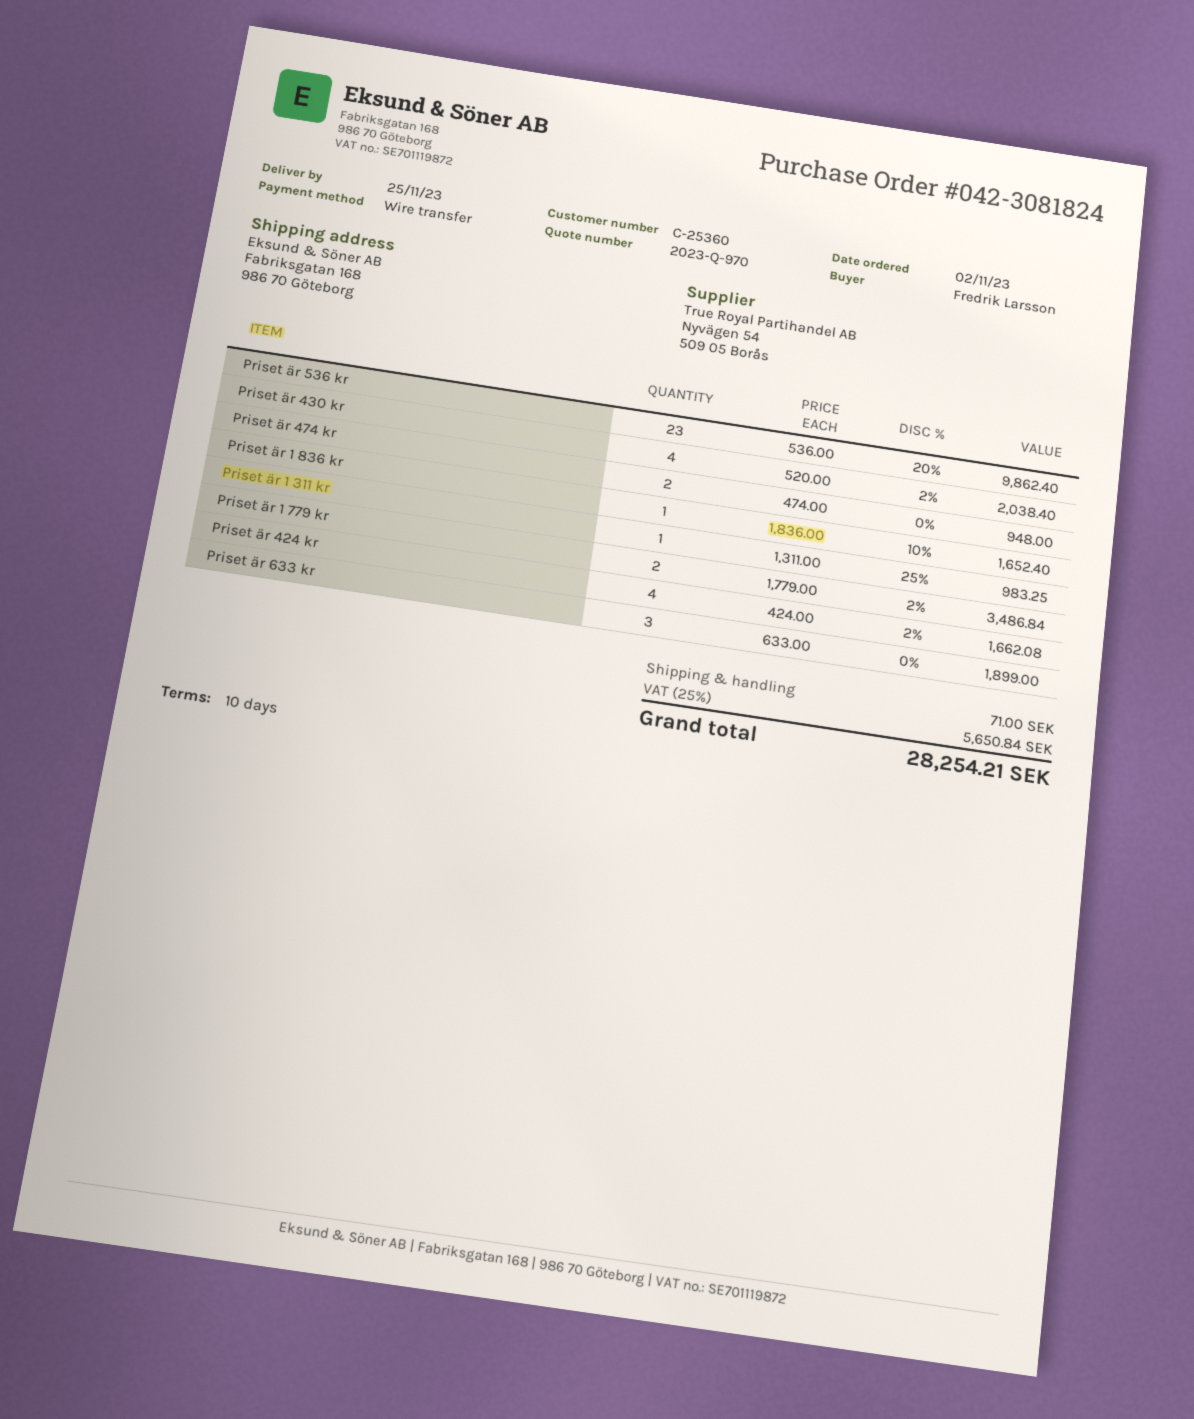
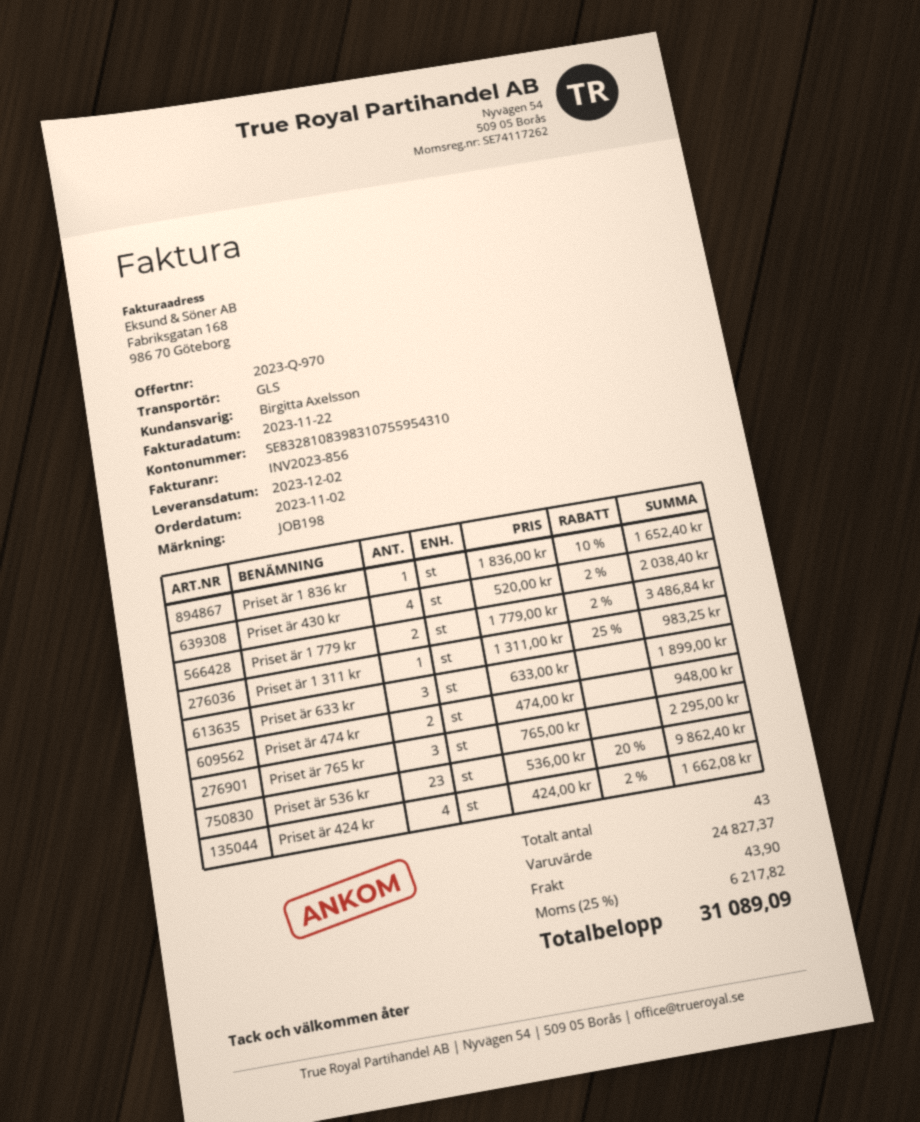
delivery date: 2023-11-25 -> 2023-12-02
Priset är 765 kr: none -> 3 x 765.00 = 2295.00
shipping: 71.00 -> 43.90
tax: 25% = 5650.84 -> 25% = 6217.82
total: 28254.21 -> 31089.09

